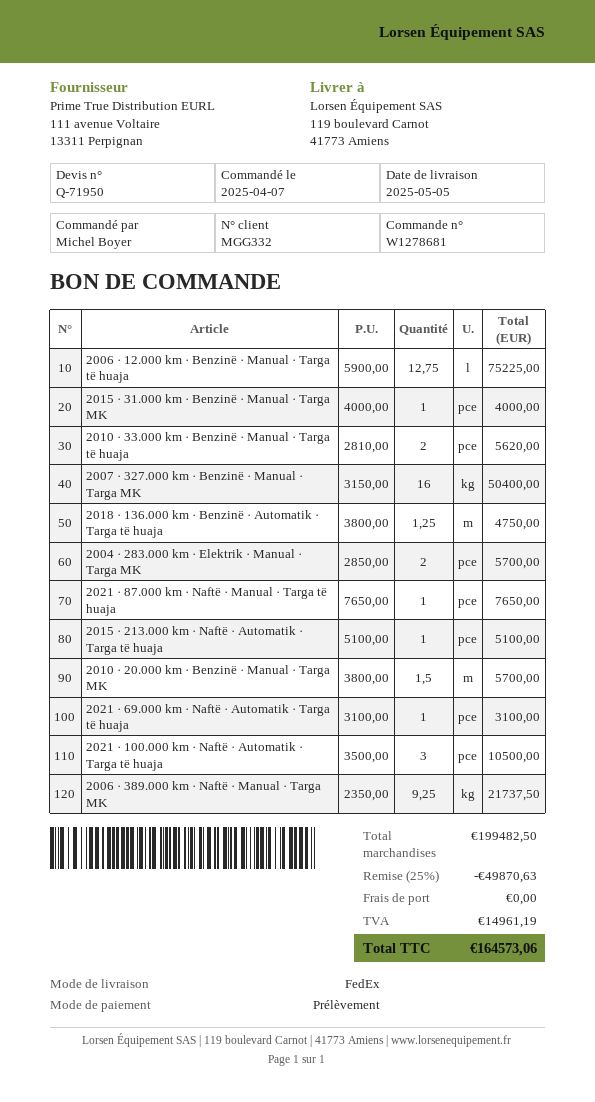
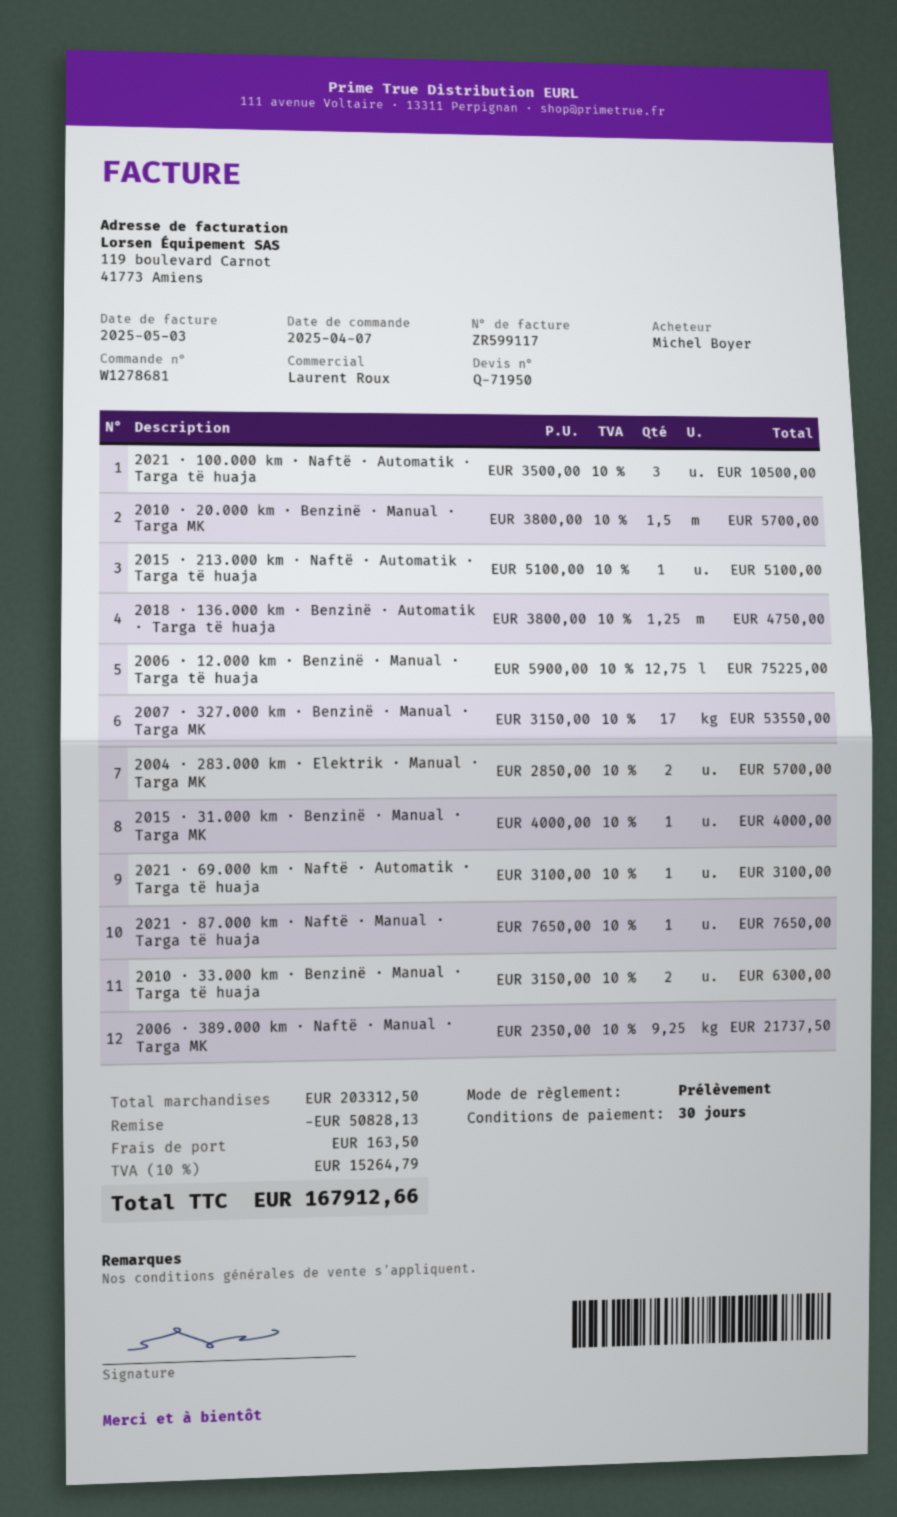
2010 · 33.000 km · Benzinë · Manual · Targa të huaja: 2 x 2810.00 = 5620.00 -> 2 x 3150.00 = 6300.00
2007 · 327.000 km · Benzinë · Manual · Targa MK: 16 x 3150.00 = 50400.00 -> 17 x 3150.00 = 53550.00
subtotal: 199482.50 -> 203312.50
discount: 49870.63 -> 50828.13
shipping: 0.00 -> 163.50
tax: 14961.19 -> 15264.79
total: 164573.06 -> 167912.66

